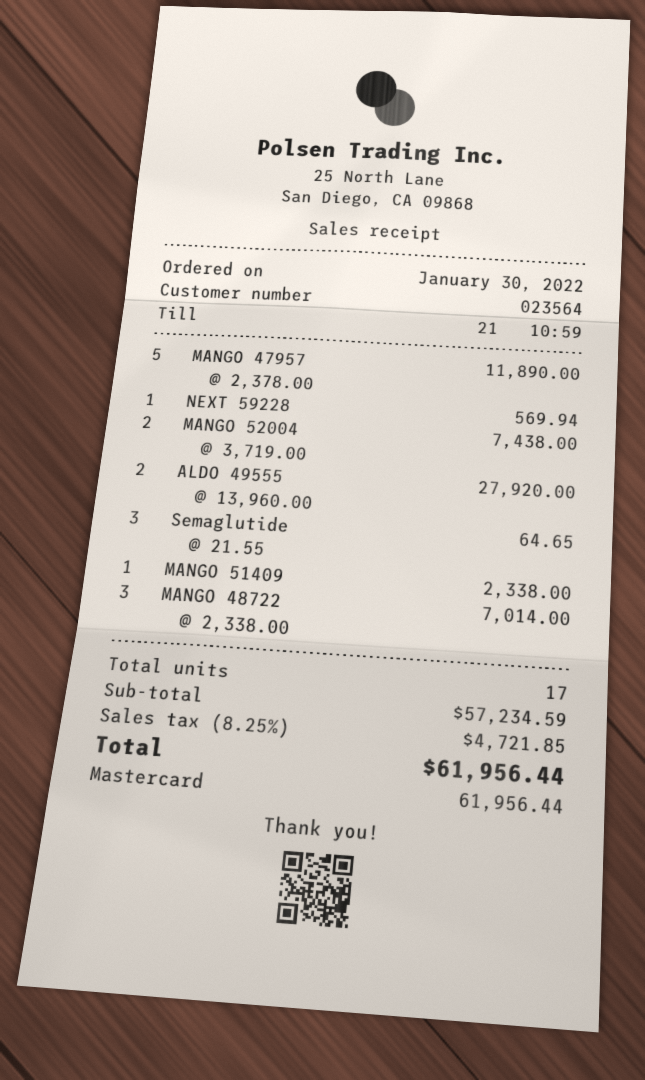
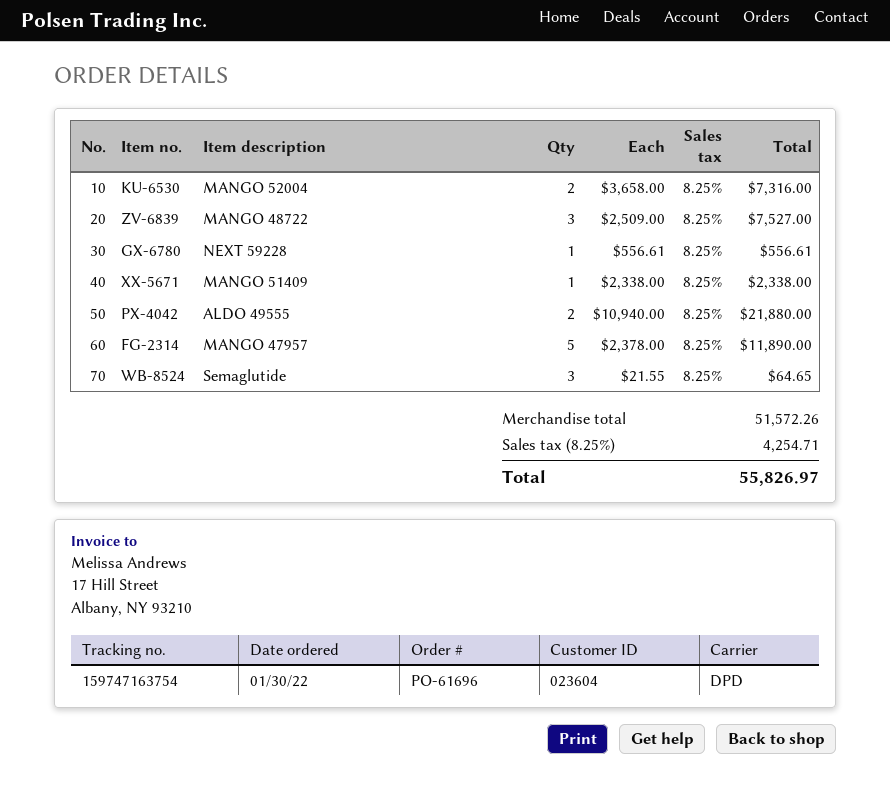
customer number: 023564 -> 023604
NEXT 59228: 1 x 569.94 = 569.94 -> 1 x 556.61 = 556.61
MANGO 52004: 2 x 3719.00 = 7438.00 -> 2 x 3658.00 = 7316.00
ALDO 49555: 2 x 13960.00 = 27920.00 -> 2 x 10940.00 = 21880.00
MANGO 48722: 3 x 2338.00 = 7014.00 -> 3 x 2509.00 = 7527.00
subtotal: 57234.59 -> 51572.26
tax: 8.25% = 4721.85 -> 8.25% = 4254.71
total: 61956.44 -> 55826.97

